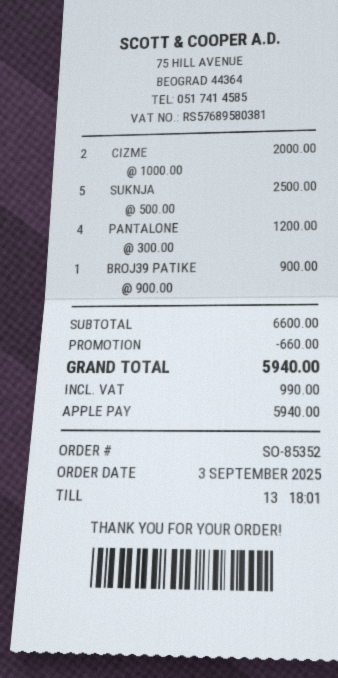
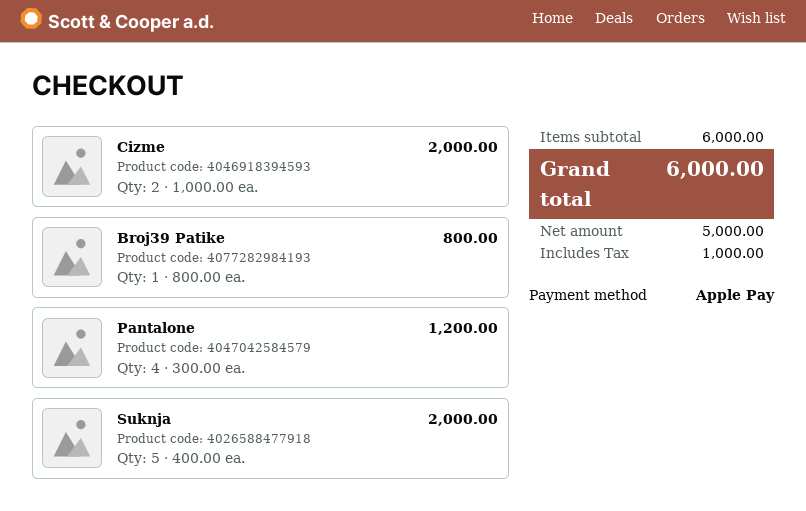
SUKNJA: 5 x 500.00 = 2500.00 -> 5 x 400.00 = 2000.00
BROJ39 PATIKE: 1 x 900.00 = 900.00 -> 1 x 800.00 = 800.00
subtotal: 6600.00 -> 6000.00
discount: 660.00 -> none
tax: 990.00 -> 1000.00
total: 5940.00 -> 6000.00

